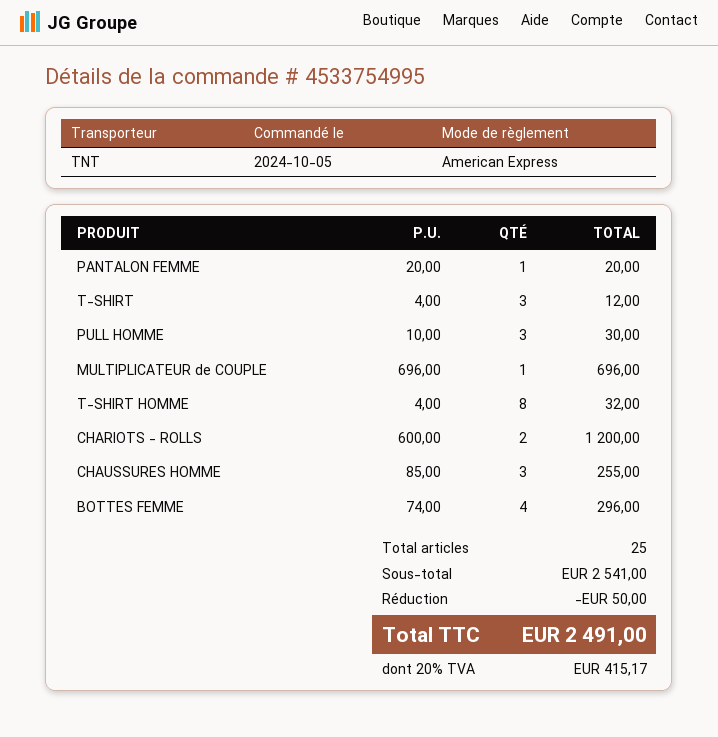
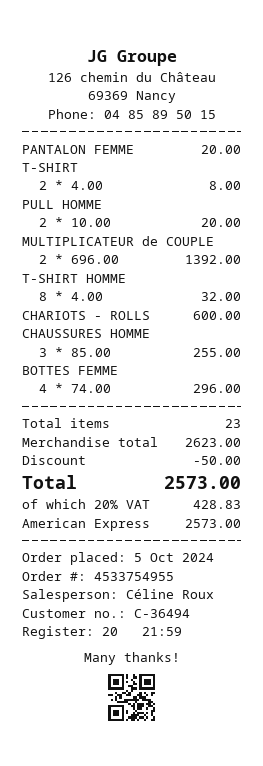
order number: 4533754995 -> 4533754955
T-SHIRT: 3 x 4.00 = 12.00 -> 2 x 4.00 = 8.00
PULL HOMME: 3 x 10.00 = 30.00 -> 2 x 10.00 = 20.00
MULTIPLICATEUR de COUPLE: 1 x 696.00 = 696.00 -> 2 x 696.00 = 1392.00
CHARIOTS - ROLLS: 2 x 600.00 = 1200.00 -> 1 x 600.00 = 600.00
total quantity: 25 -> 23
subtotal: 2541.00 -> 2623.00
tax: 20% = 415.17 -> 20% = 428.83
total: 2491.00 -> 2573.00

